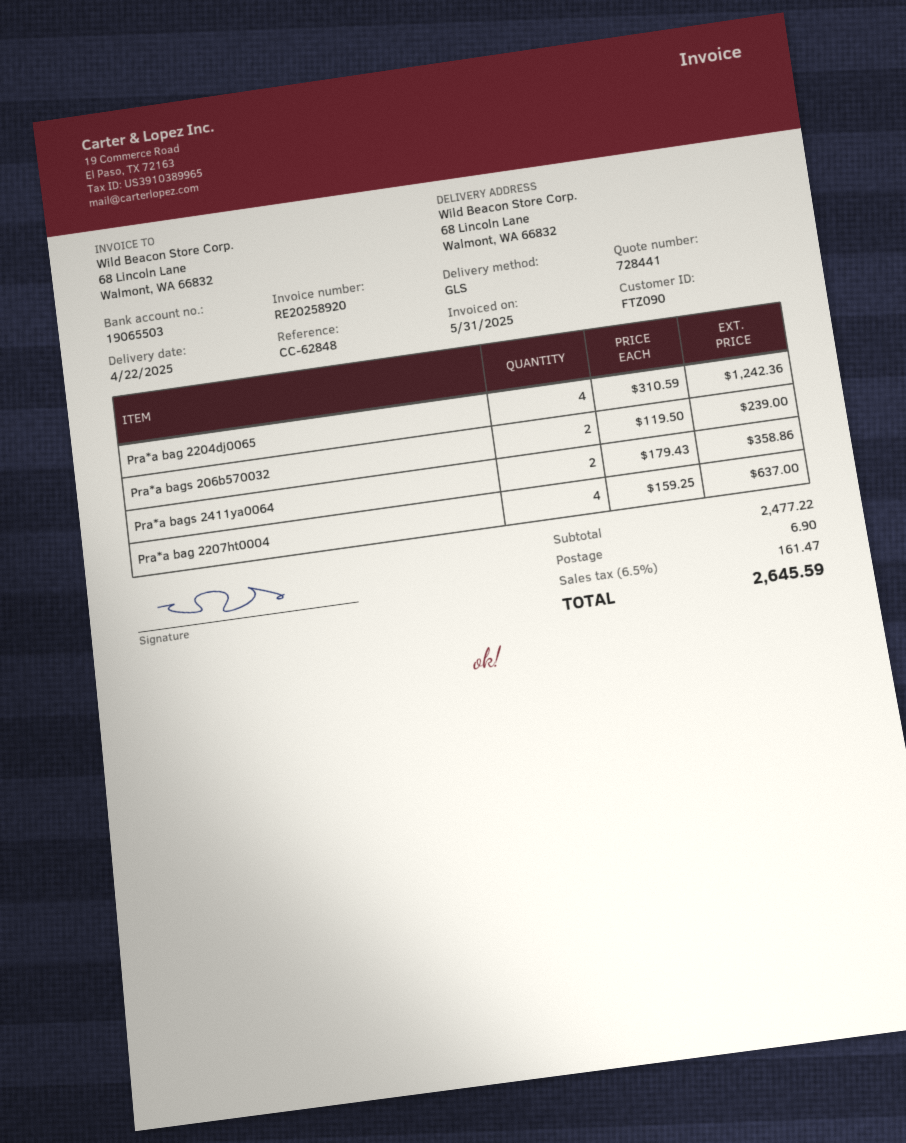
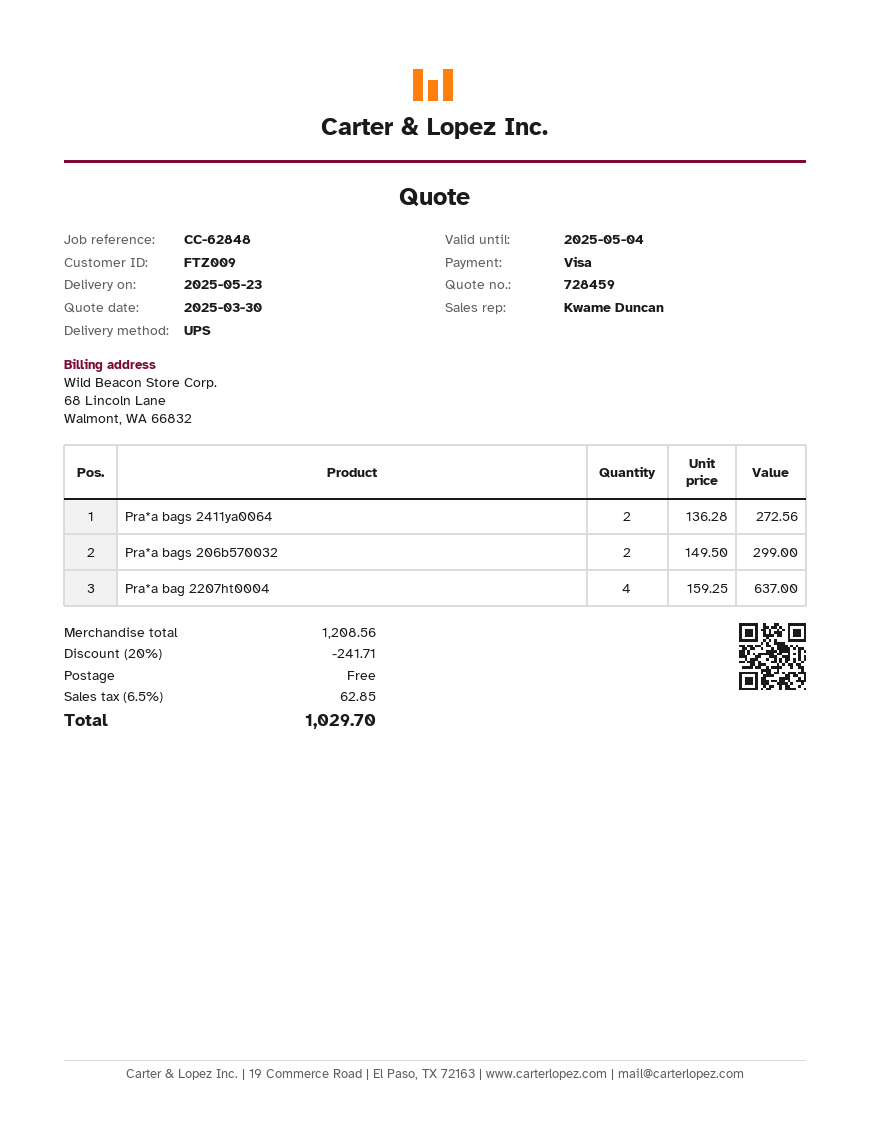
quote number: 728441 -> 728459
delivery date: 2025-04-22 -> 2025-05-23
customer number: FTZ090 -> FTZ009
shipping method: GLS -> UPS
Pra*a bag 2204dj0065: 4 x 310.59 = 1242.36 -> none
Pra*a bags 206b570032: 2 x 119.50 = 239.00 -> 2 x 149.50 = 299.00
Pra*a bags 2411ya0064: 2 x 179.43 = 358.86 -> 2 x 136.28 = 272.56
subtotal: 2477.22 -> 1208.56
discount: none -> 20% = 241.71
shipping: 6.90 -> 0.00
tax: 6.5% = 161.47 -> 6.5% = 62.85
total: 2645.59 -> 1029.70

